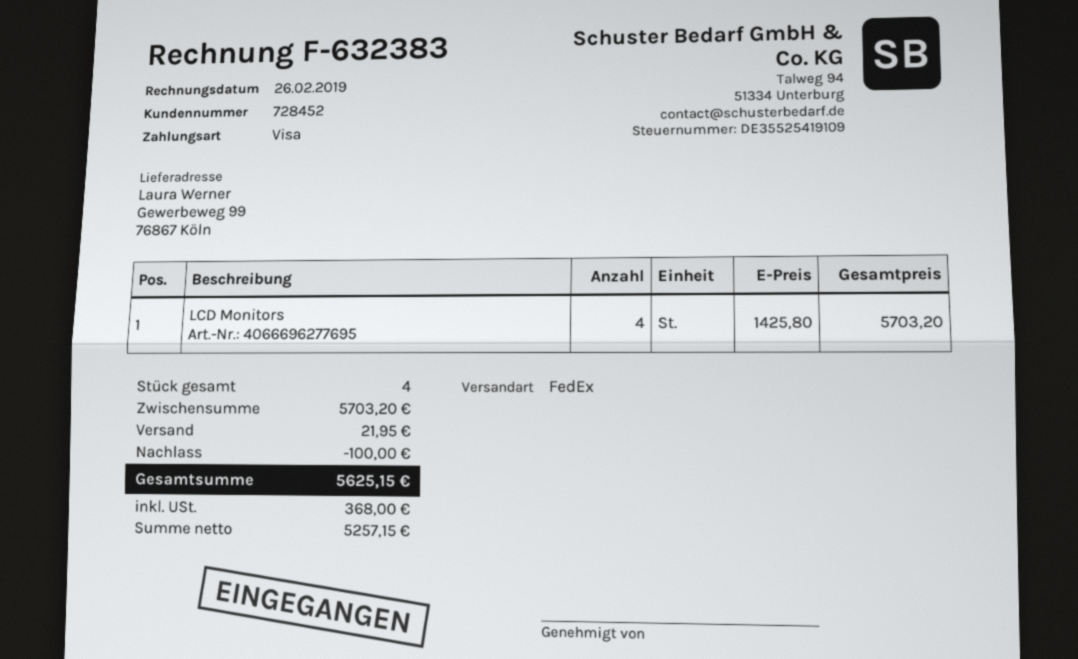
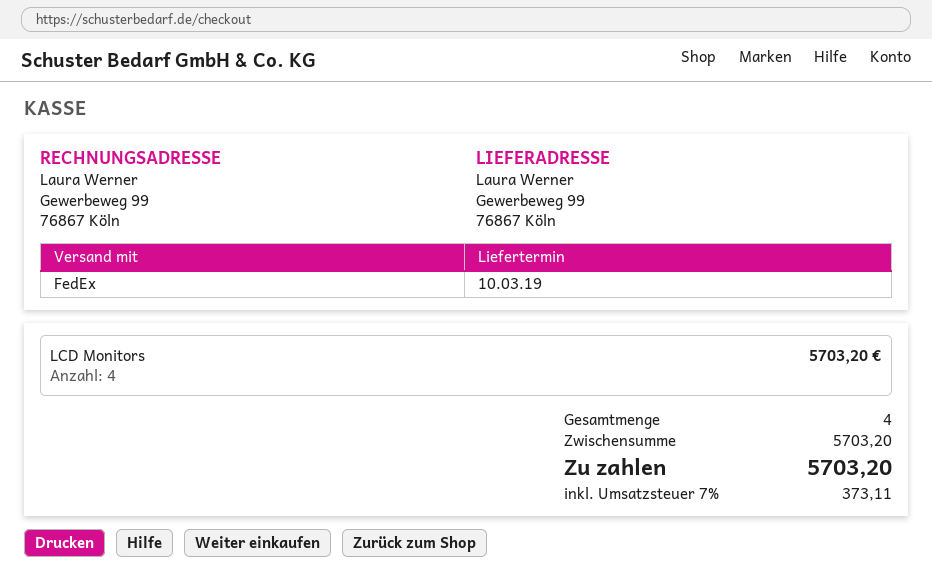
discount: 100.00 -> none
shipping: 21.95 -> none
tax: 368.00 -> 373.11
total: 5625.15 -> 5703.20

